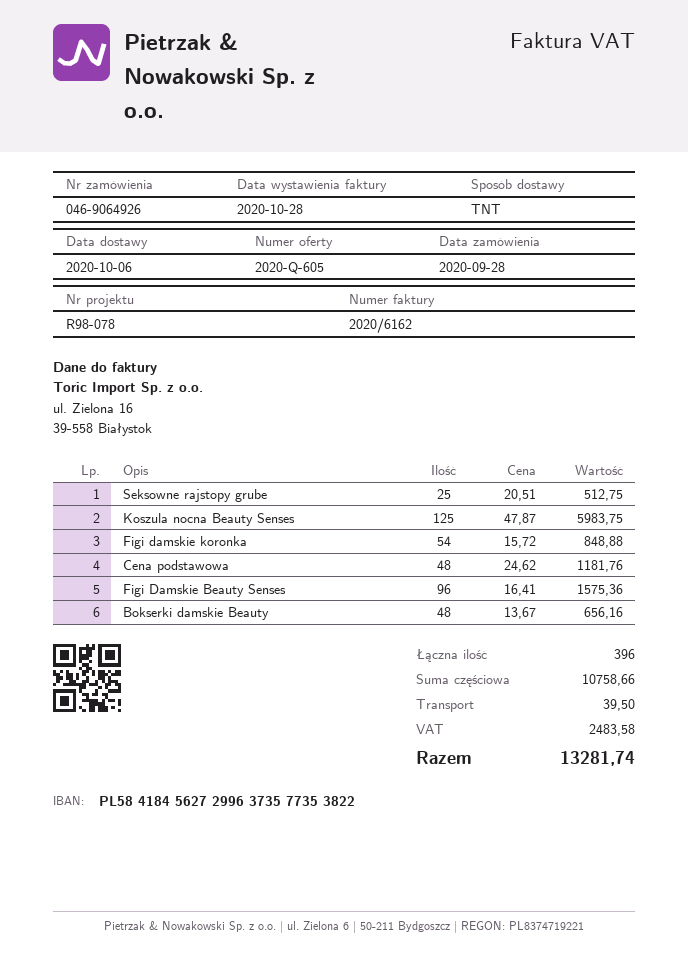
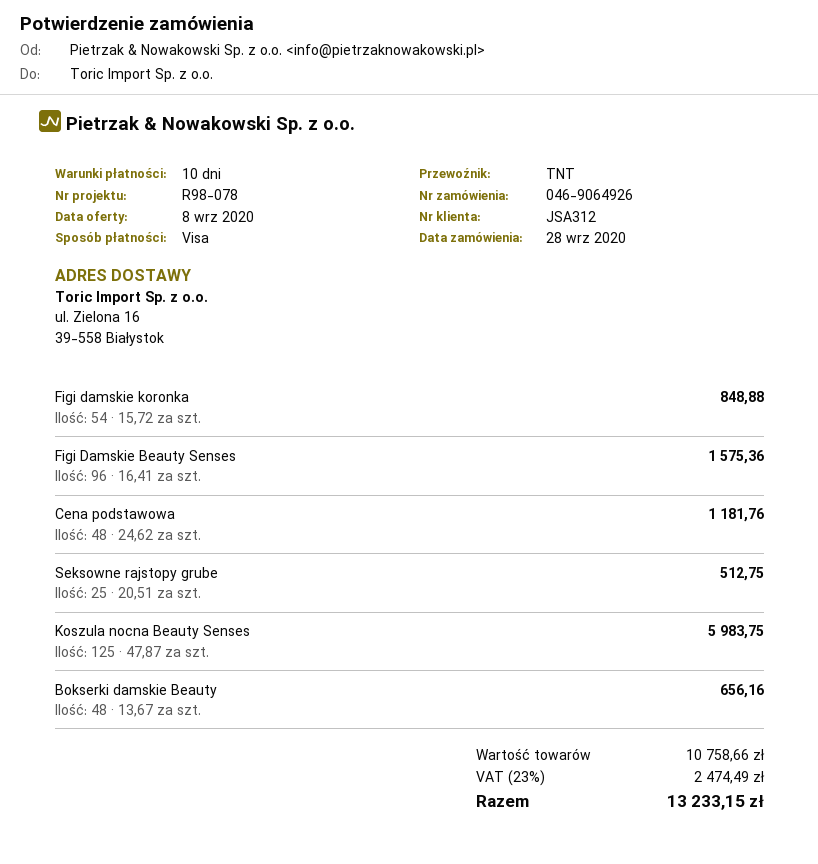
shipping: 39.50 -> none
tax: 2483.58 -> 2474.49
total: 13281.74 -> 13233.15

